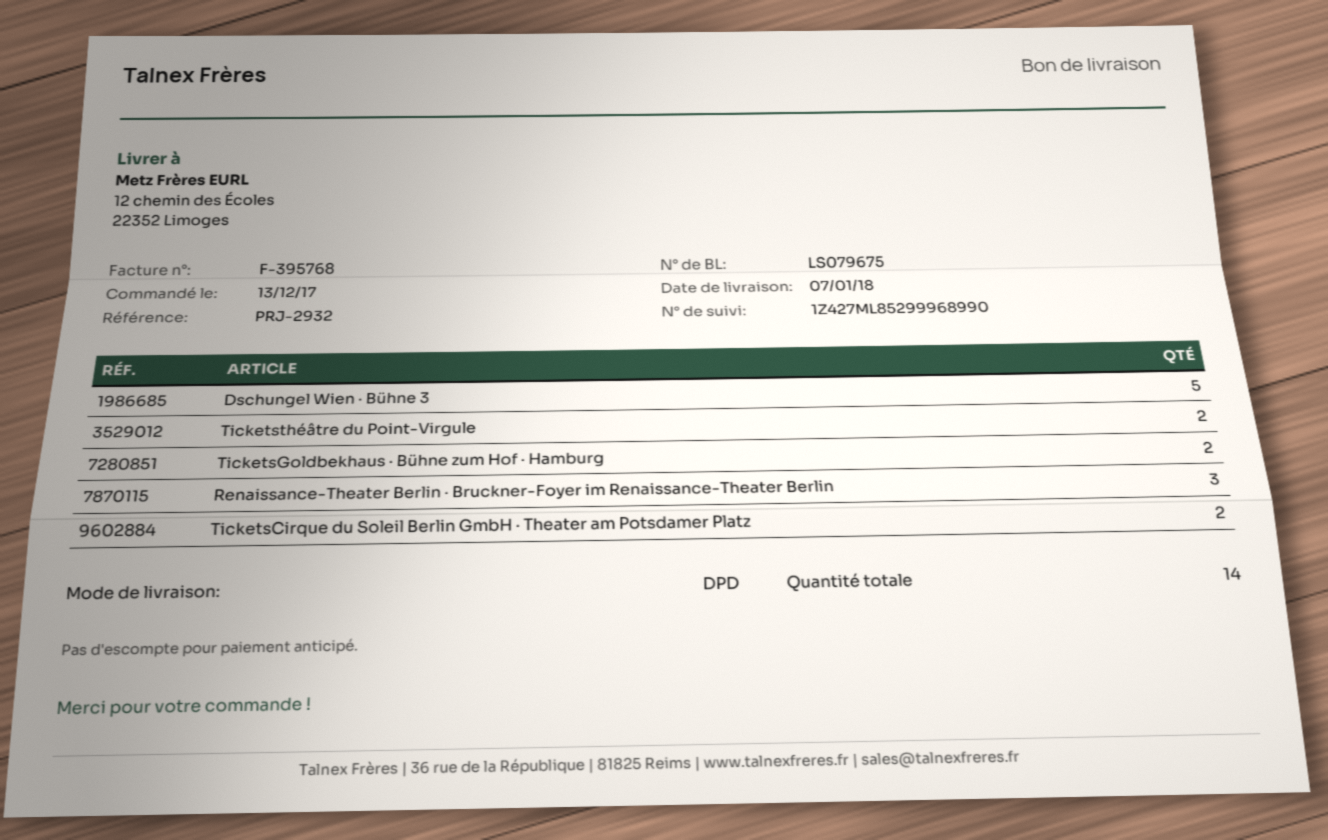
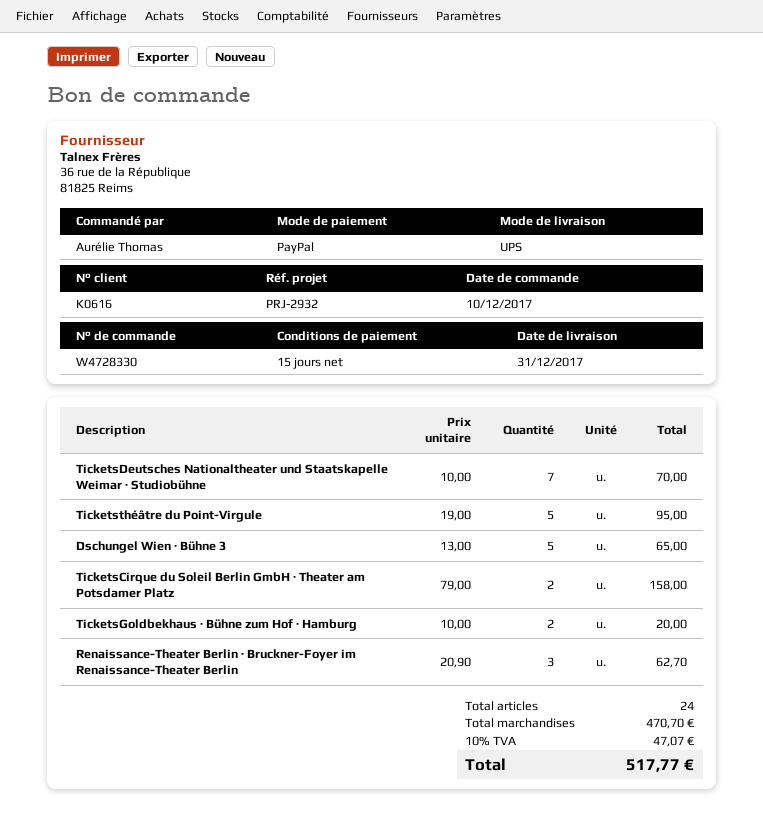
order date: 2017-12-13 -> 2017-12-10
delivery date: 2018-01-07 -> 2017-12-31
shipping method: DPD -> UPS
Ticketsthéâtre du Point-Virgule: 2 -> 5
TicketsDeutsches Nationaltheater und Staatskapelle Weimar · Studiobühne: none -> 7
total quantity: 14 -> 24

